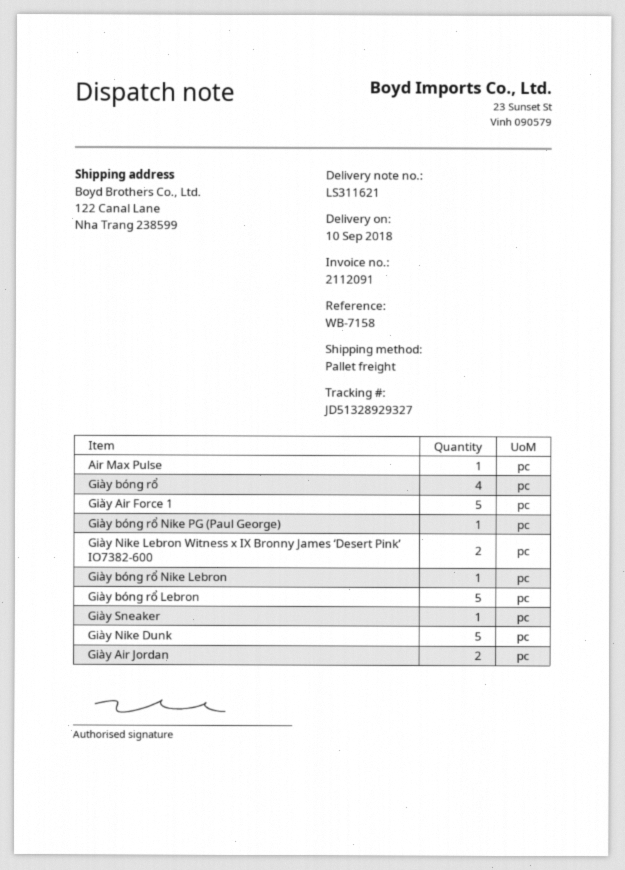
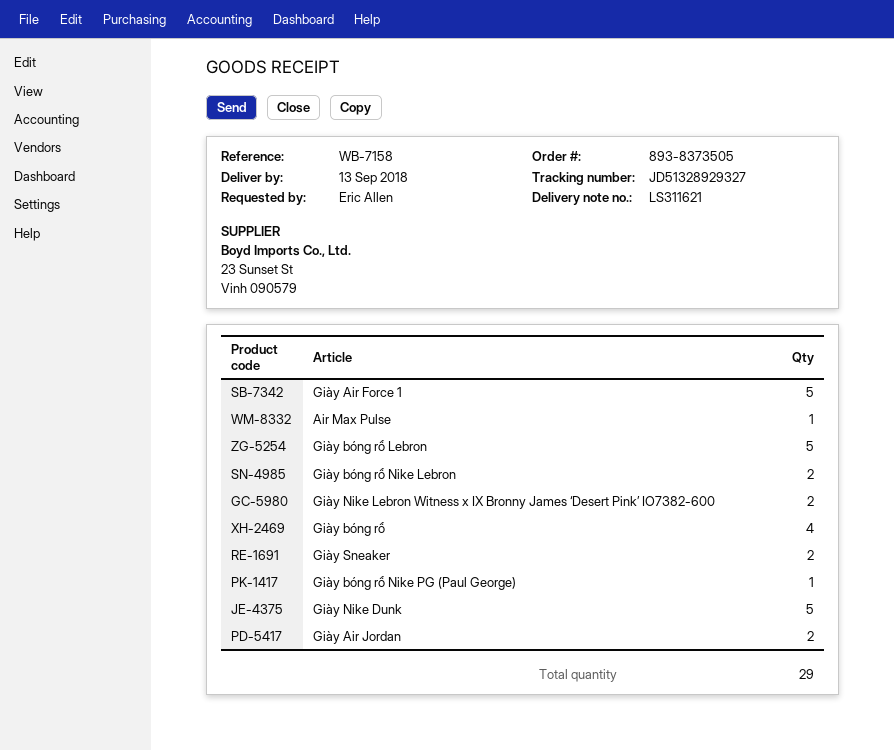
delivery date: 2018-09-10 -> 2018-09-13
Giày bóng rổ Nike Lebron: 1 -> 2
Giày Sneaker: 1 -> 2

